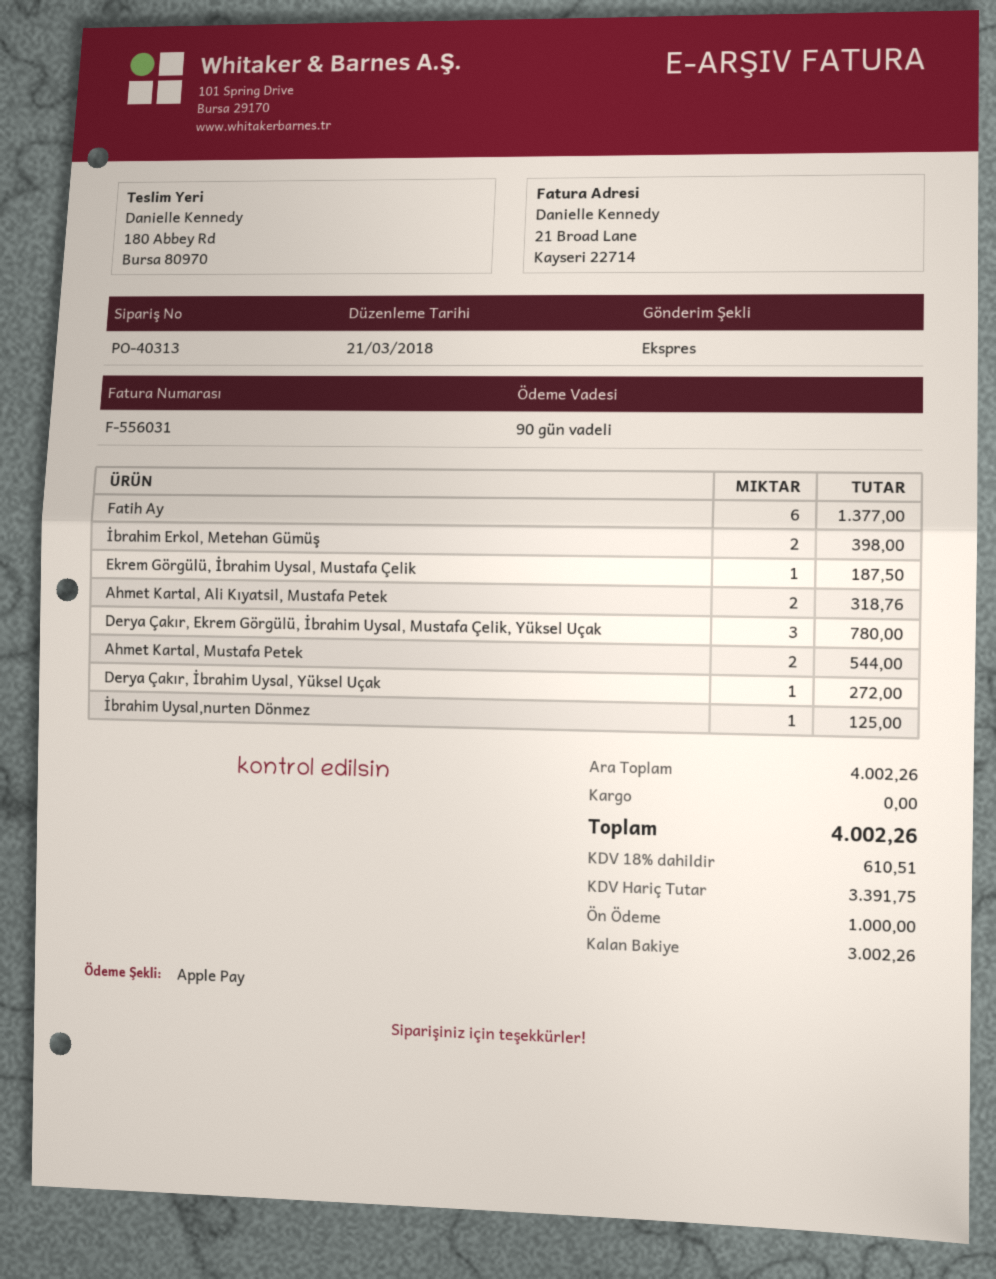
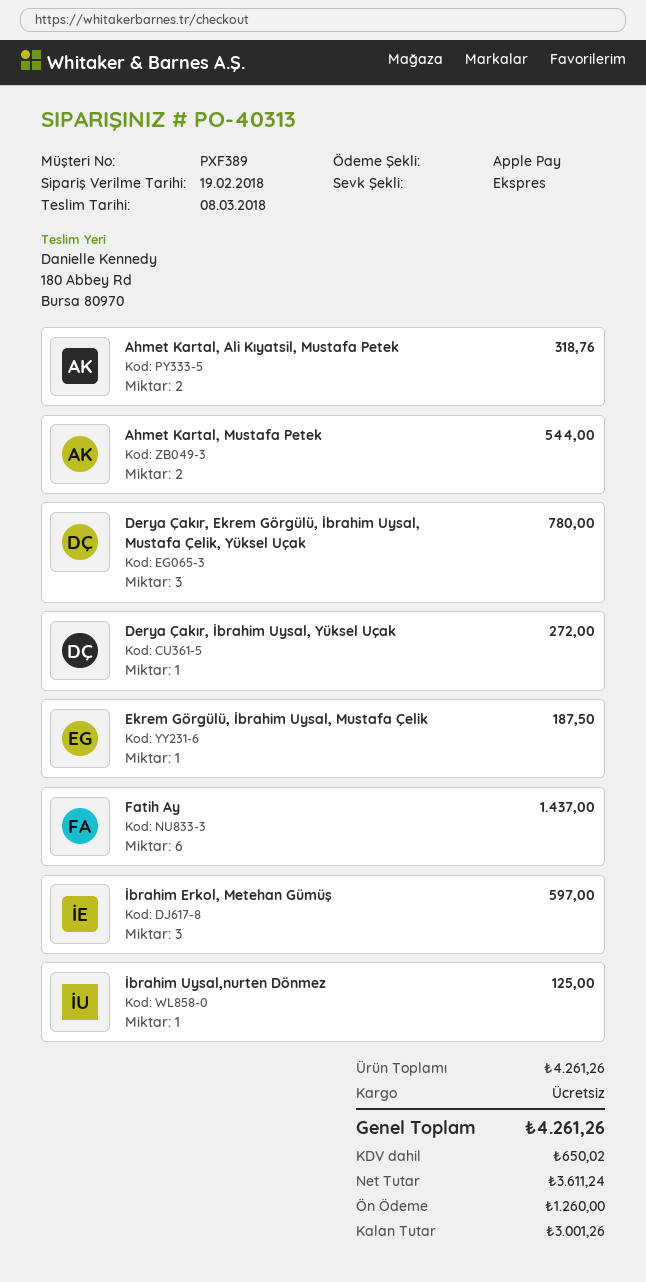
Fatih Ay: 6 for 1377.00 -> 6 for 1437.00
İbrahim Erkol, Metehan Gümüş: 2 for 398.00 -> 3 for 597.00
subtotal: 4002.26 -> 4261.26
net: 3391.75 -> 3611.24
tax: 610.51 -> 650.02
total: 4002.26 -> 4261.26
deposit: 1000.00 -> 1260.00
balance: 3002.26 -> 3001.26

